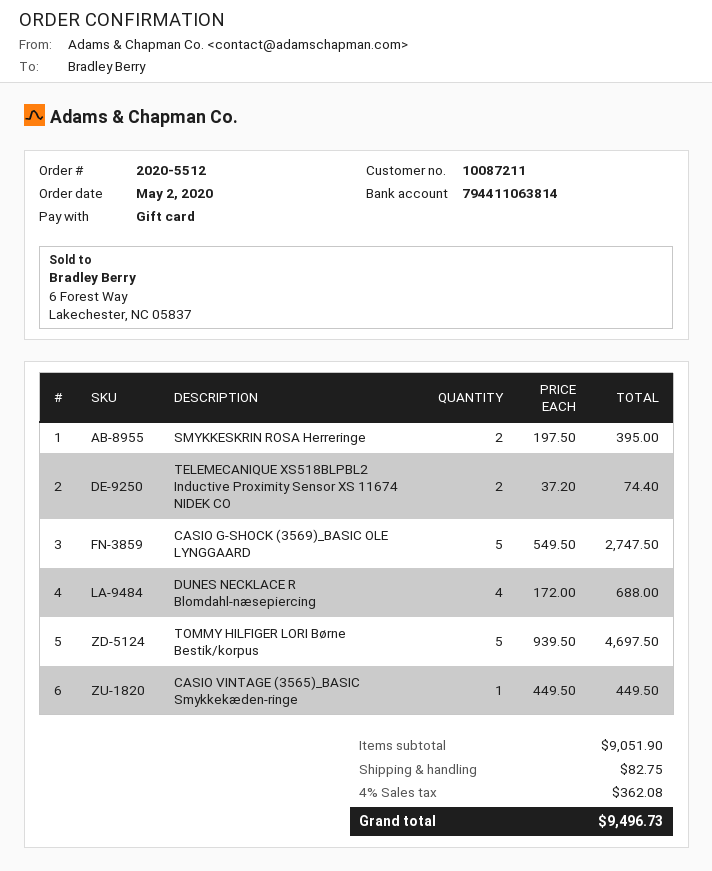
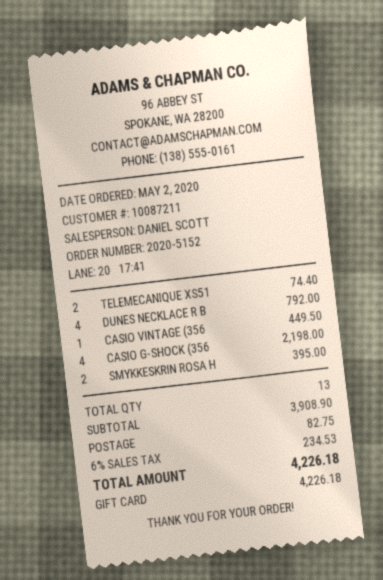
order number: 2020-5512 -> 2020-5152
CASIO G-SHOCK (3569)_BASIC OLE LYNGGAARD: 5 for 2747.50 -> 4 for 2198.00
DUNES NECKLACE R Blomdahl-næsepiercing: 4 for 688.00 -> 4 for 792.00
TOMMY HILFIGER LORI Børne Bestik/korpus: 5 for 4697.50 -> none
subtotal: 9051.90 -> 3908.90
tax: 4% = 362.08 -> 6% = 234.53
total: 9496.73 -> 4226.18

